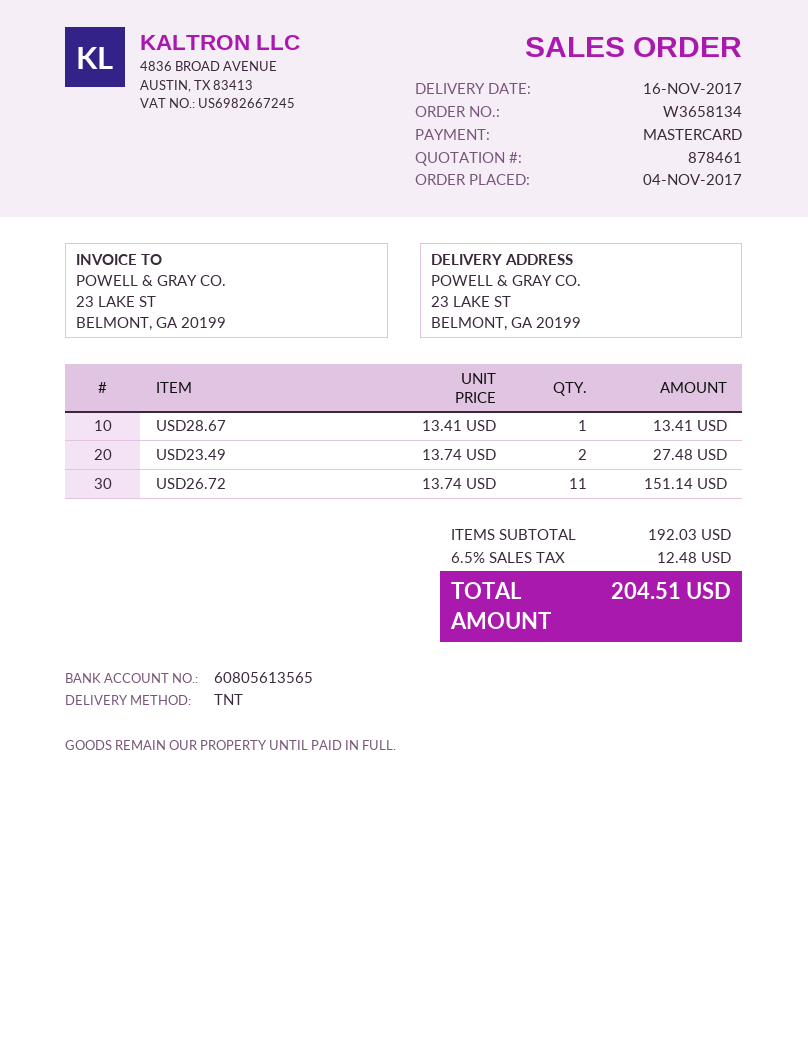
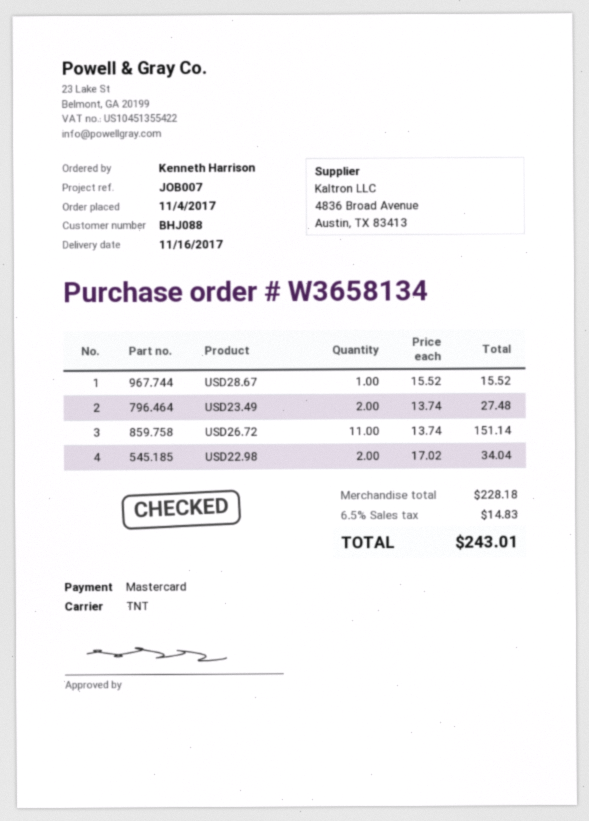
USD28.67: 1 x 13.41 = 13.41 -> 1 x 15.52 = 15.52
USD22.98: none -> 2 x 17.02 = 34.04
subtotal: 192.03 -> 228.18
tax: 6.5% = 12.48 -> 6.5% = 14.83
total: 204.51 -> 243.01

